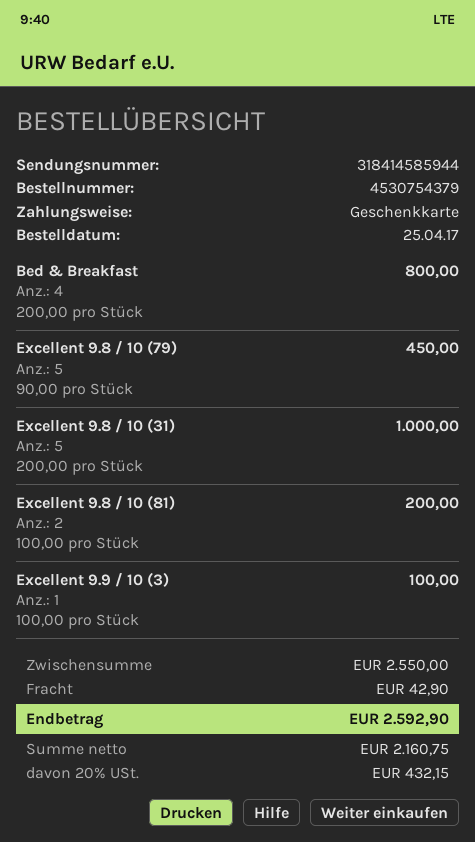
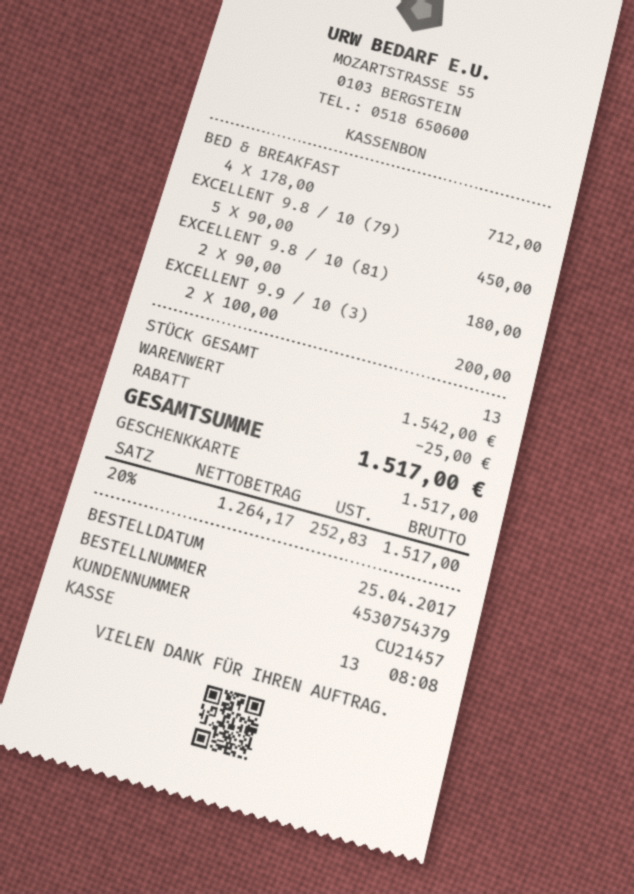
Bed & Breakfast: 4 x 200.00 = 800.00 -> 4 x 178.00 = 712.00
Excellent 9.8 / 10 (31): 5 x 200.00 = 1000.00 -> none
Excellent 9.8 / 10 (81): 2 x 100.00 = 200.00 -> 2 x 90.00 = 180.00
Excellent 9.9 / 10 (3): 1 x 100.00 = 100.00 -> 2 x 100.00 = 200.00
subtotal: 2550.00 -> 1542.00
discount: none -> 25.00
shipping: 42.90 -> none
net: 2160.75 -> 1264.17
tax: 20% = 432.15 -> 20% = 252.83
total: 2592.90 -> 1517.00

